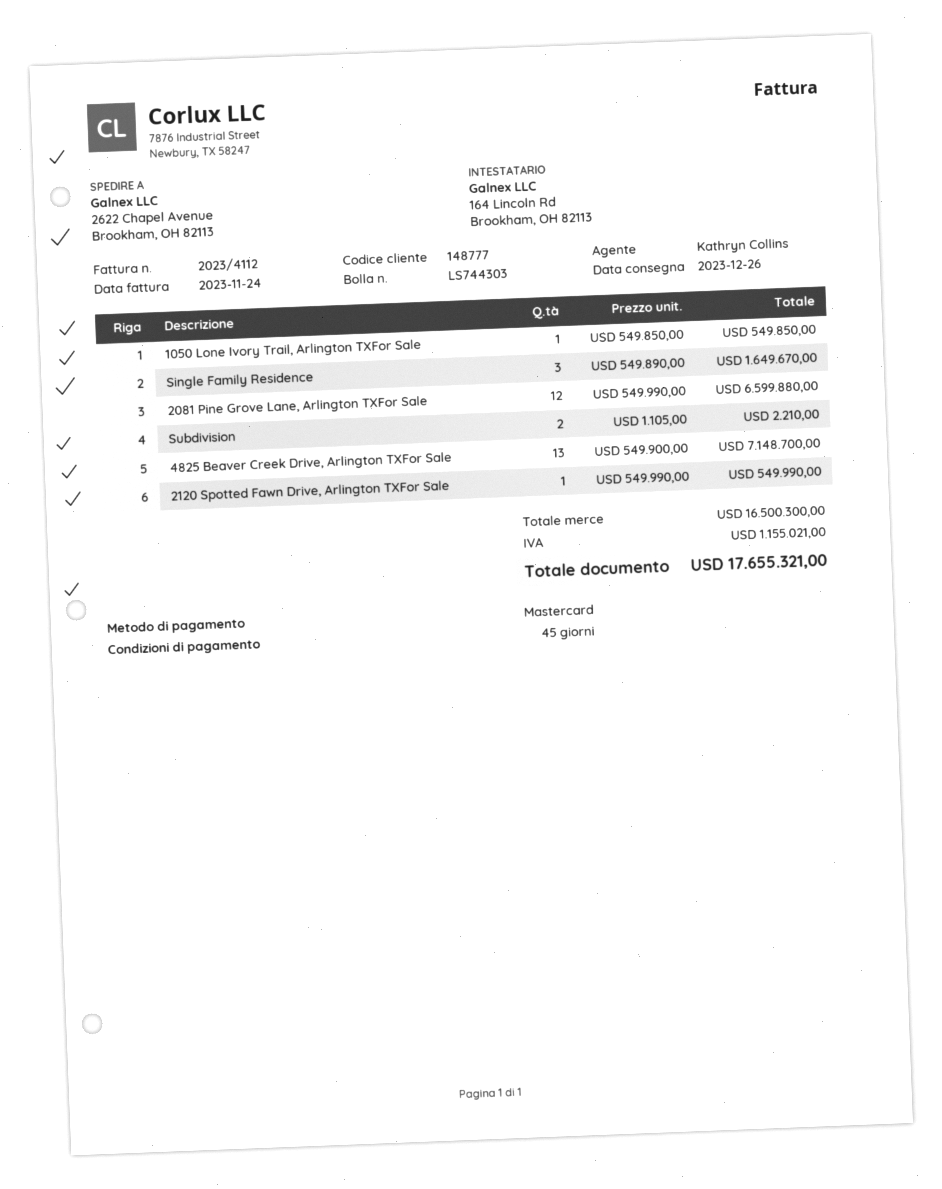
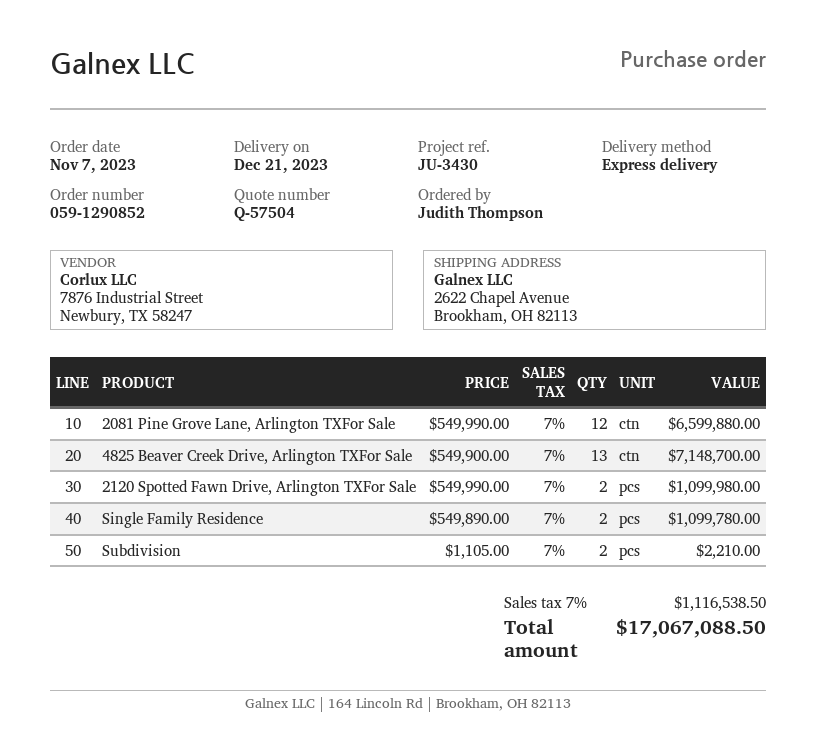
delivery date: 2023-12-26 -> 2023-12-21
1050 Lone Ivory Trail, Arlington TXFor Sale: 1 x 549850.00 = 549850.00 -> none
Single Family Residence: 3 x 549890.00 = 1649670.00 -> 2 x 549890.00 = 1099780.00
2120 Spotted Fawn Drive, Arlington TXFor Sale: 1 x 549990.00 = 549990.00 -> 2 x 549990.00 = 1099980.00
tax: 1155021.00 -> 1116538.50
total: 17655321.00 -> 17067088.50

